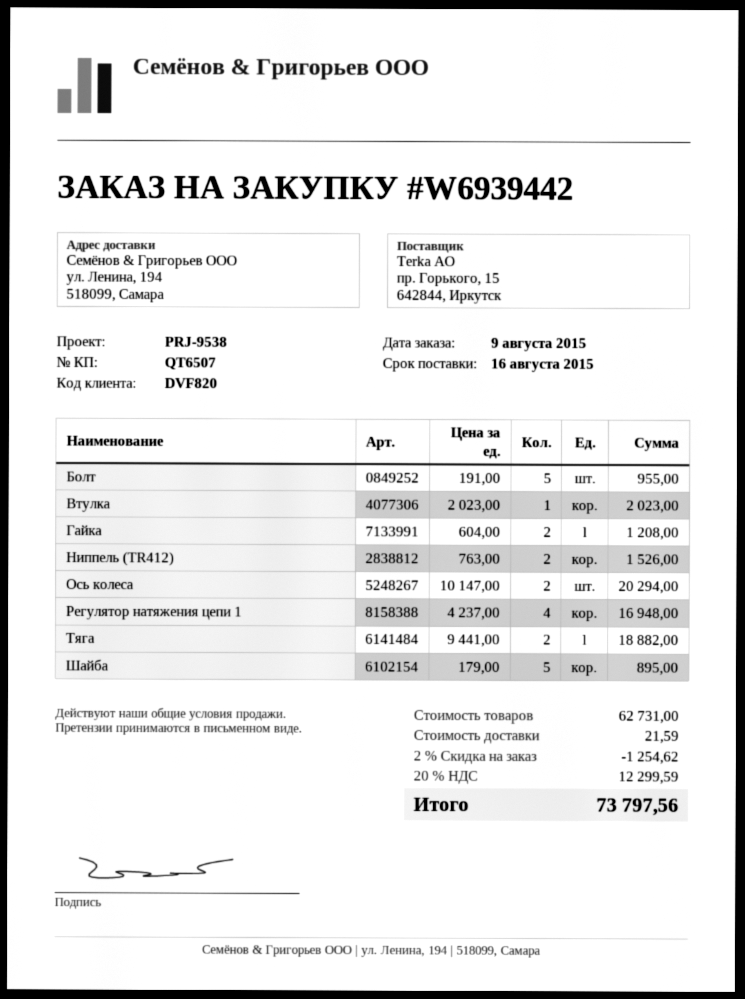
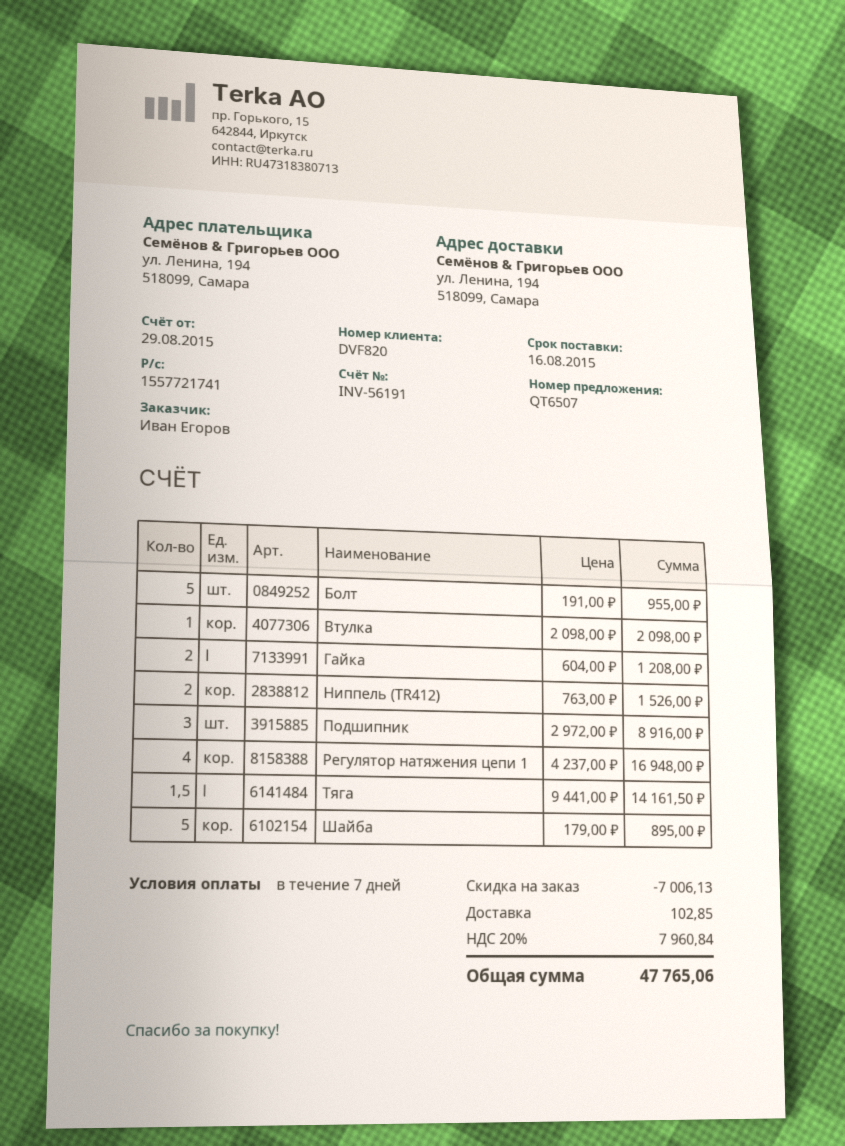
Втулка: 1 x 2023.00 = 2023.00 -> 1 x 2098.00 = 2098.00
Ось колеса: 2 x 10147.00 = 20294.00 -> none
Тяга: 2 x 9441.00 = 18882.00 -> 1.5 x 9441.00 = 14161.50
Подшипник: none -> 3 x 2972.00 = 8916.00
discount: 1254.62 -> 7006.13
shipping: 21.59 -> 102.85
tax: 20% = 12299.59 -> 20% = 7960.84
total: 73797.56 -> 47765.06

